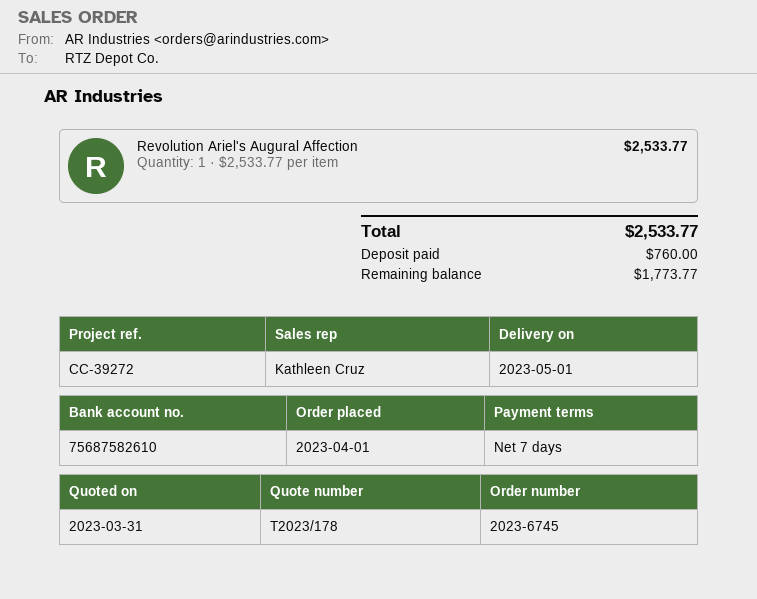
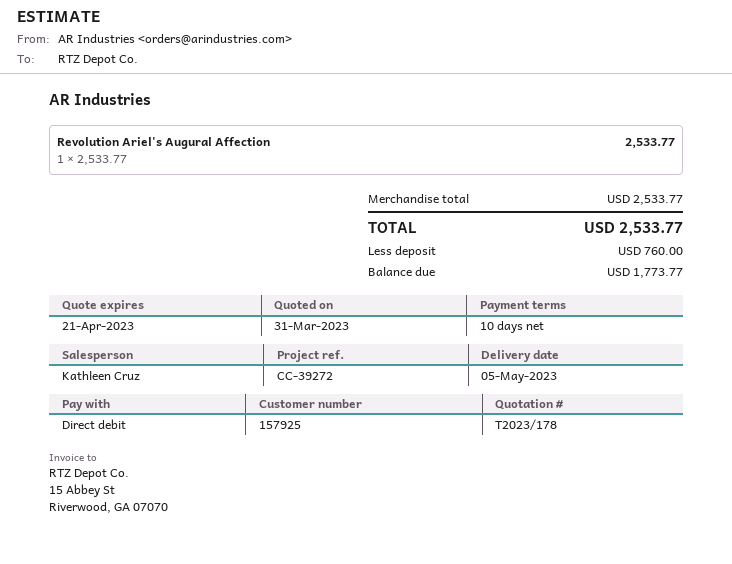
delivery date: 2023-05-01 -> 2023-05-05
payment terms: 7 days -> 10 days

